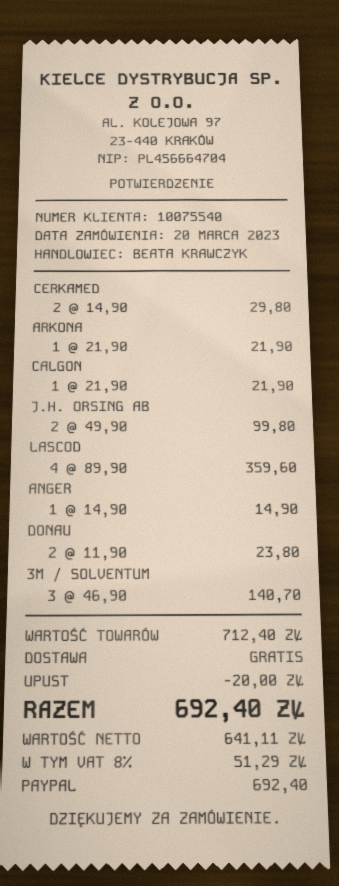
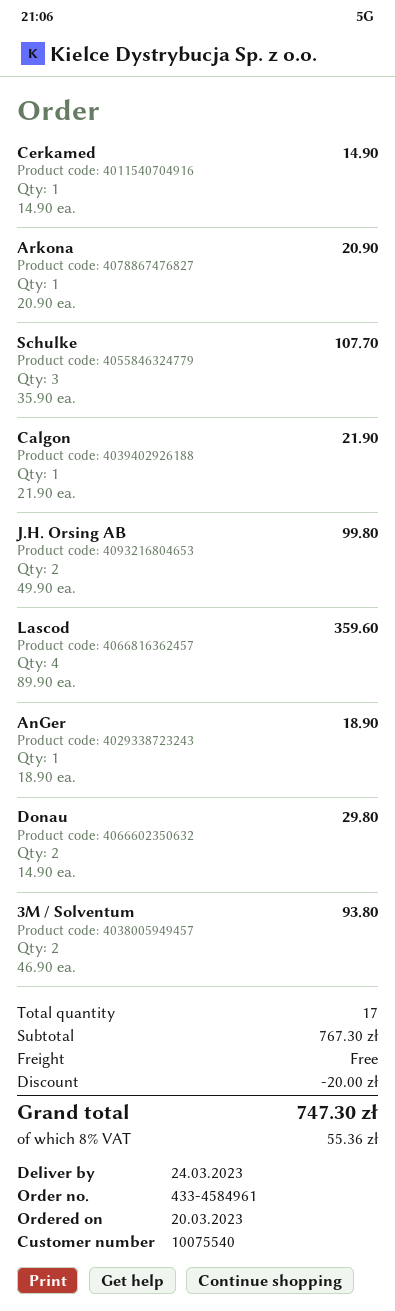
CERKAMED: 2 x 14.90 = 29.80 -> 1 x 14.90 = 14.90
ARKONA: 1 x 21.90 = 21.90 -> 1 x 20.90 = 20.90
ANGER: 1 x 14.90 = 14.90 -> 1 x 18.90 = 18.90
DONAU: 2 x 11.90 = 23.80 -> 2 x 14.90 = 29.80
3M / SOLVENTUM: 3 x 46.90 = 140.70 -> 2 x 46.90 = 93.80
Schulke: none -> 3 x 35.90 = 107.70
subtotal: 712.40 -> 767.30
tax: 8% = 51.29 -> 8% = 55.36
total: 692.40 -> 747.30

